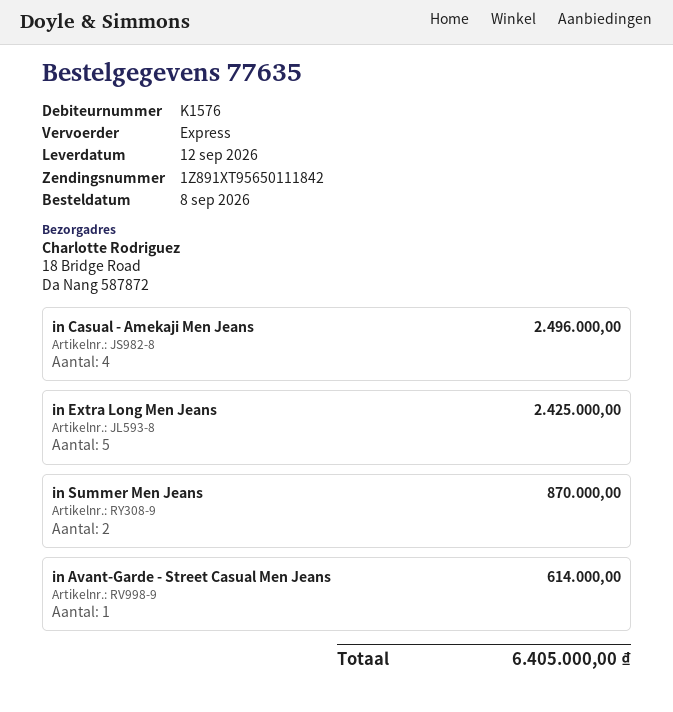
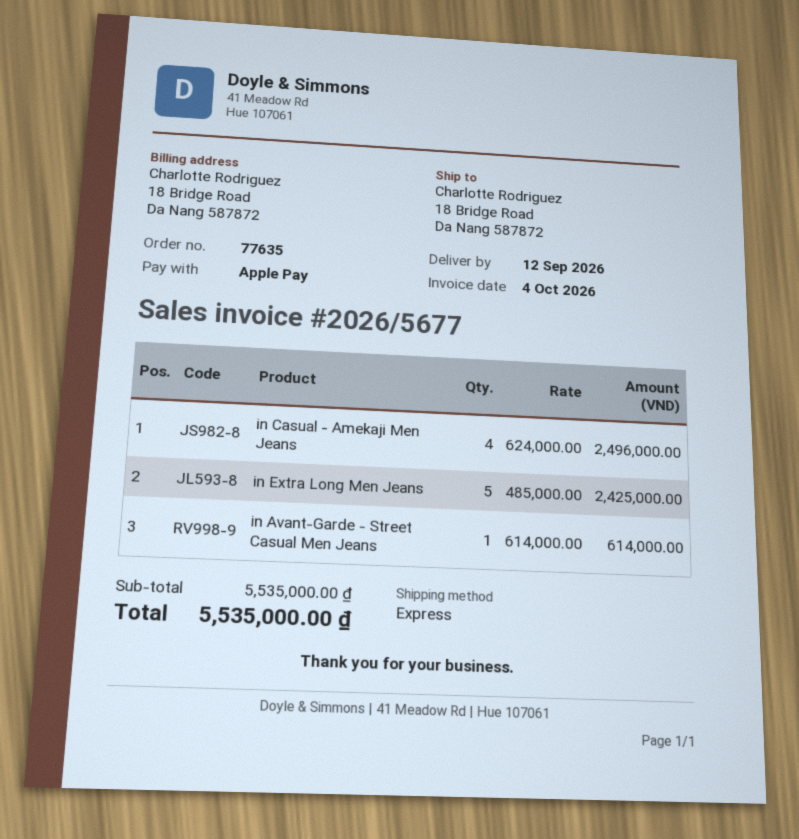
in Summer Men Jeans: 2 for 870000.00 -> none
total: 6405000.00 -> 5535000.00

